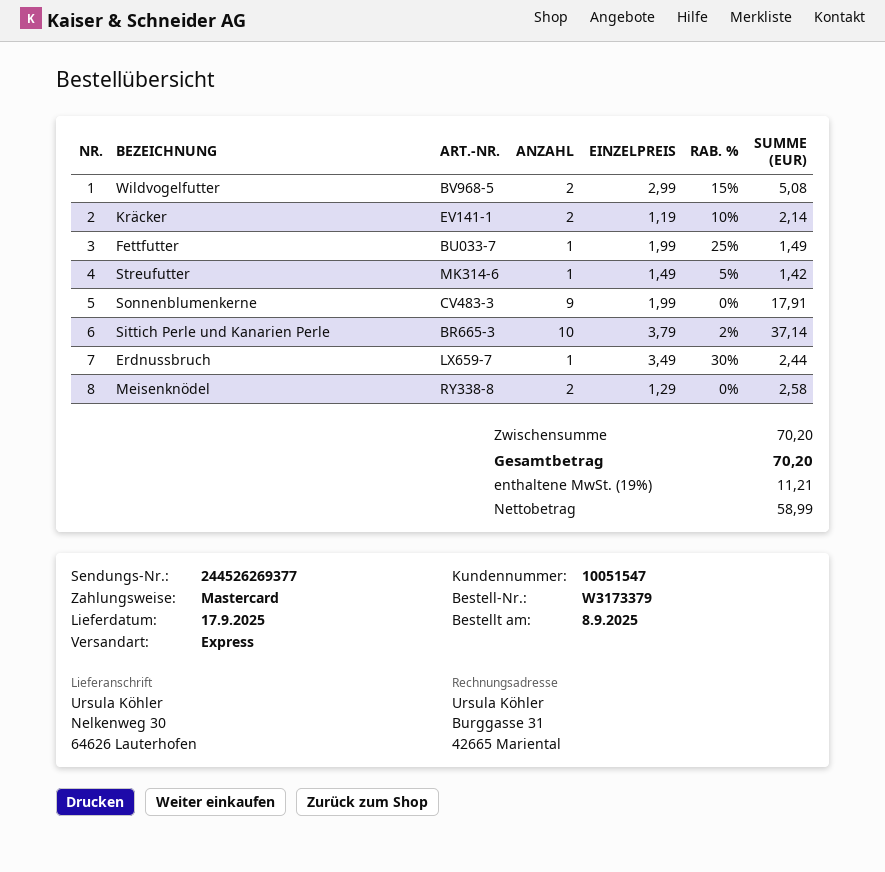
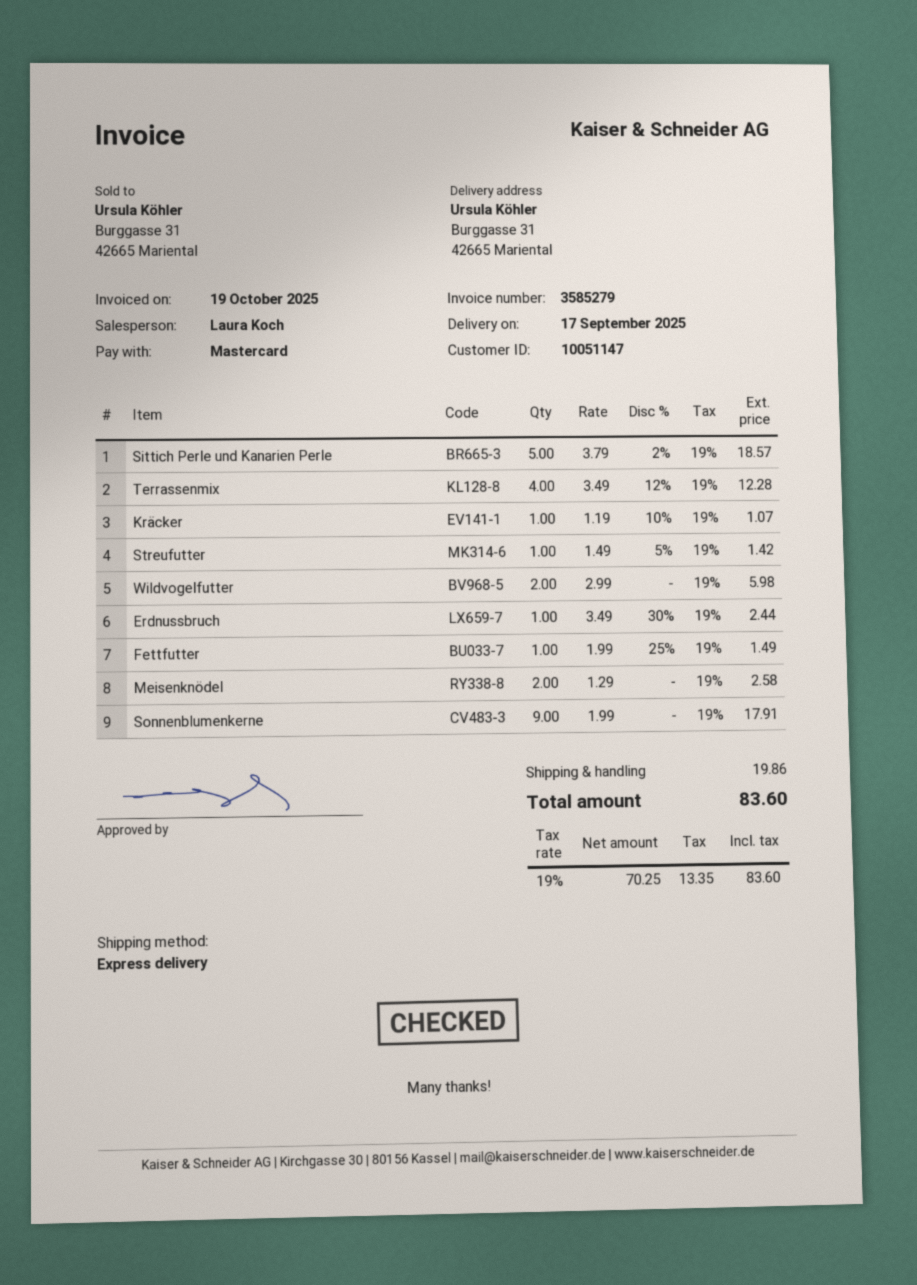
customer number: 10051547 -> 10051147
ship to: Nelkenweg 30, 64626 Lauterhofen -> Burggasse 31, 42665 Mariental
Wildvogelfutter: 2 x 2.99 - 15% = 5.08 -> 2 x 2.99 = 5.98
Kräcker: 2 x 1.19 - 10% = 2.14 -> 1 x 1.19 - 10% = 1.07
Sittich Perle und Kanarien Perle: 10 x 3.79 - 2% = 37.14 -> 5 x 3.79 - 2% = 18.57
Terrassenmix: none -> 4 x 3.49 - 12% = 12.28
shipping: none -> 19.86
net: 58.99 -> 70.25
tax: 19% = 11.21 -> 19% = 13.35
total: 70.20 -> 83.60

